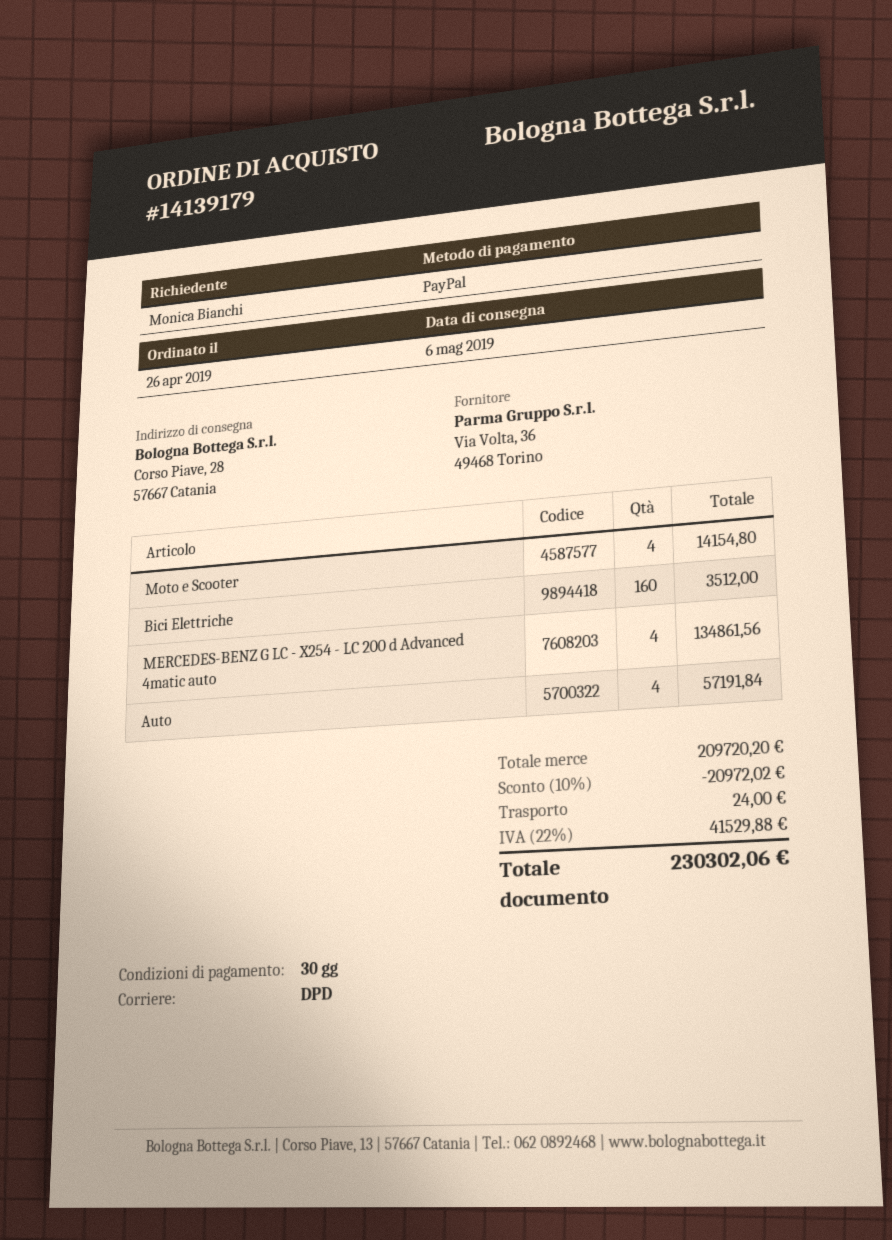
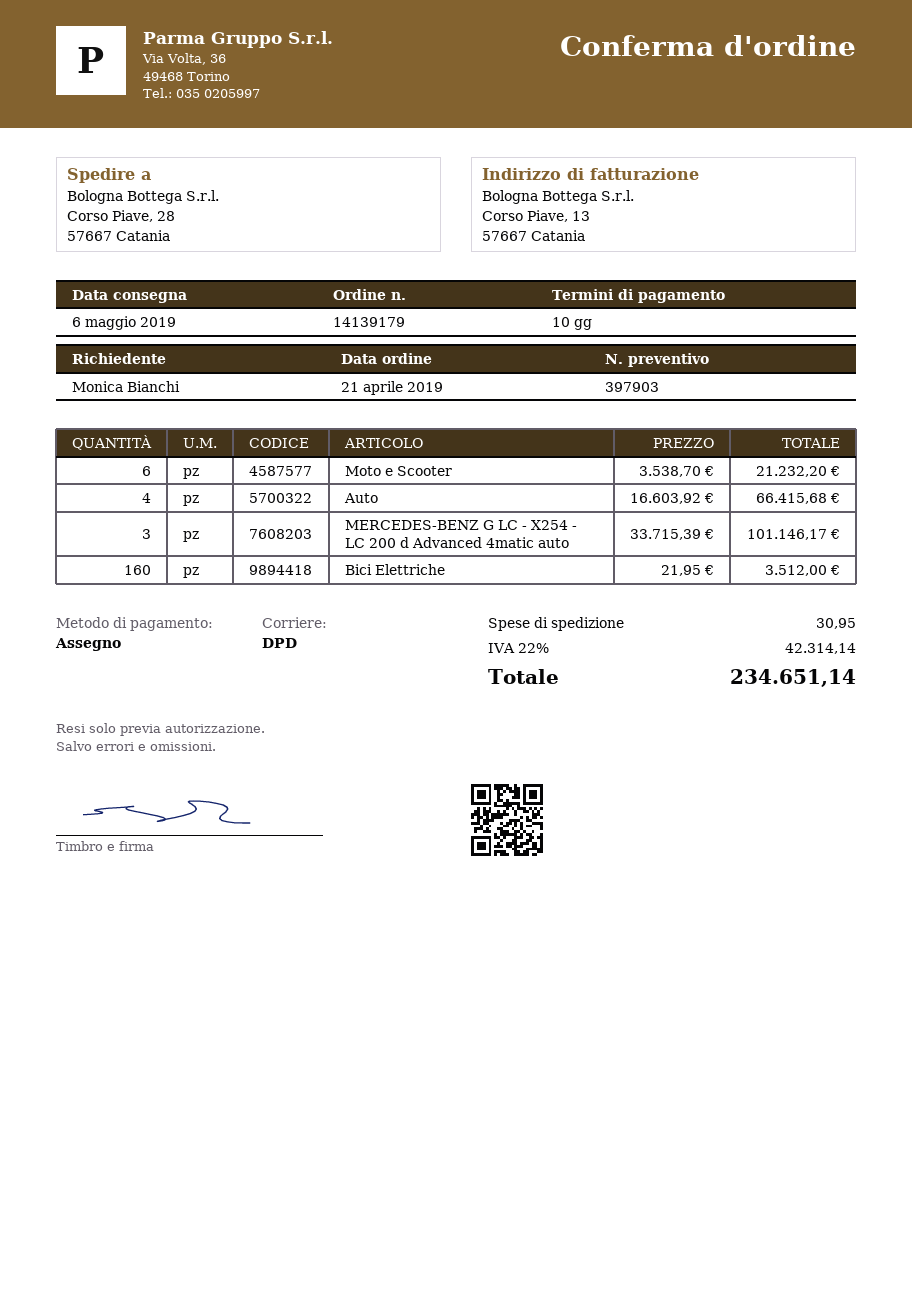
order date: 2019-04-26 -> 2019-04-21
payment terms: 30 days -> 10 days
payment method: PayPal -> cheque
Moto e Scooter: 4 for 14154.80 -> 6 for 21232.20
MERCEDES-BENZ G LC - X254 - LC 200 d Advanced 4matic auto: 4 for 134861.56 -> 3 for 101146.17
Auto: 4 for 57191.84 -> 4 for 66415.68
discount: 10% = 20972.02 -> none
shipping: 24.00 -> 30.95
tax: 22% = 41529.88 -> 22% = 42314.14
total: 230302.06 -> 234651.14

